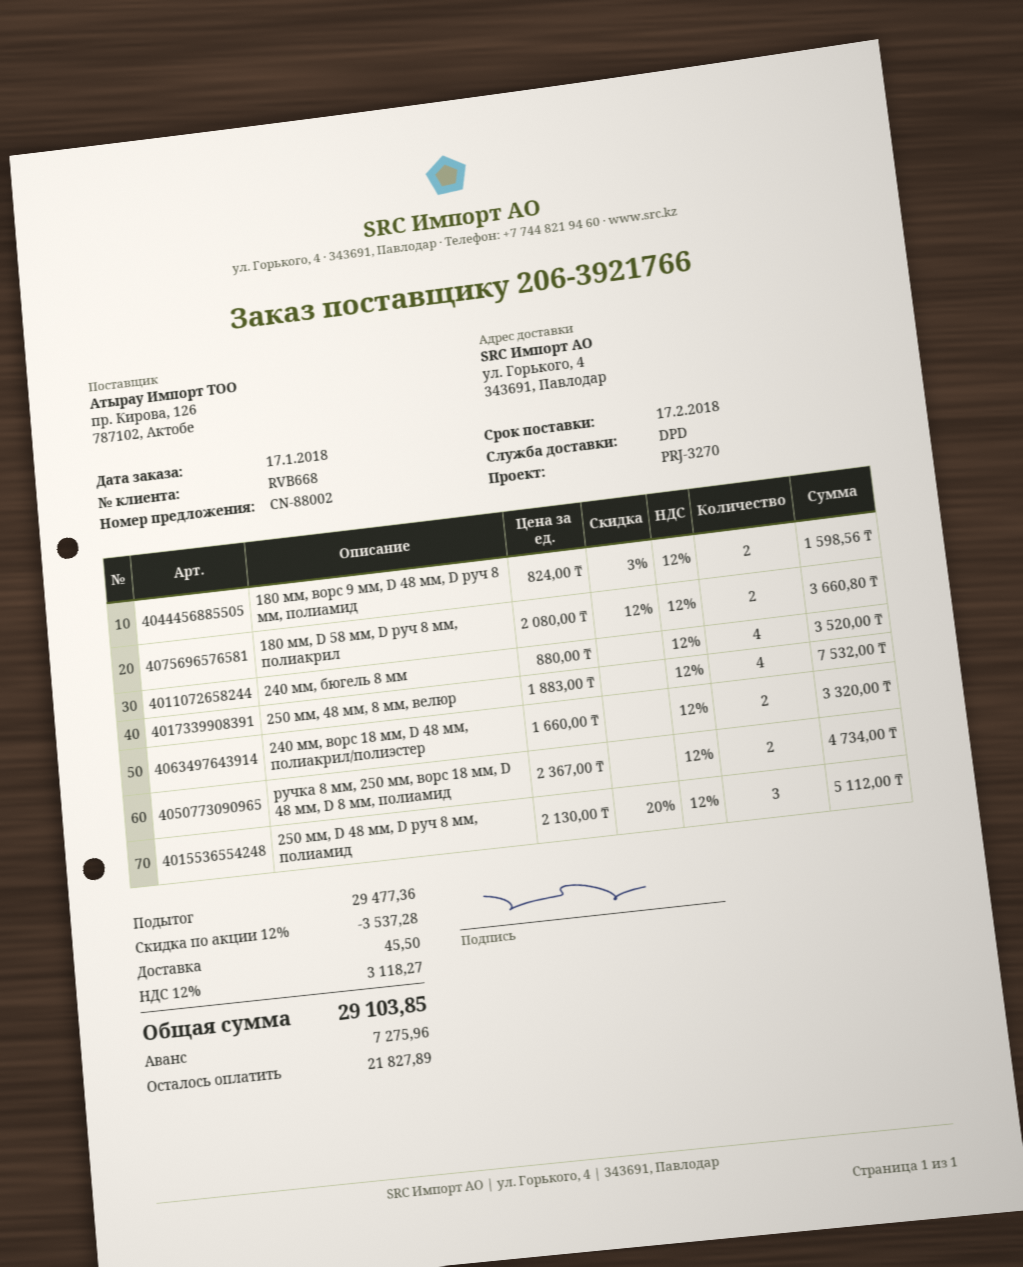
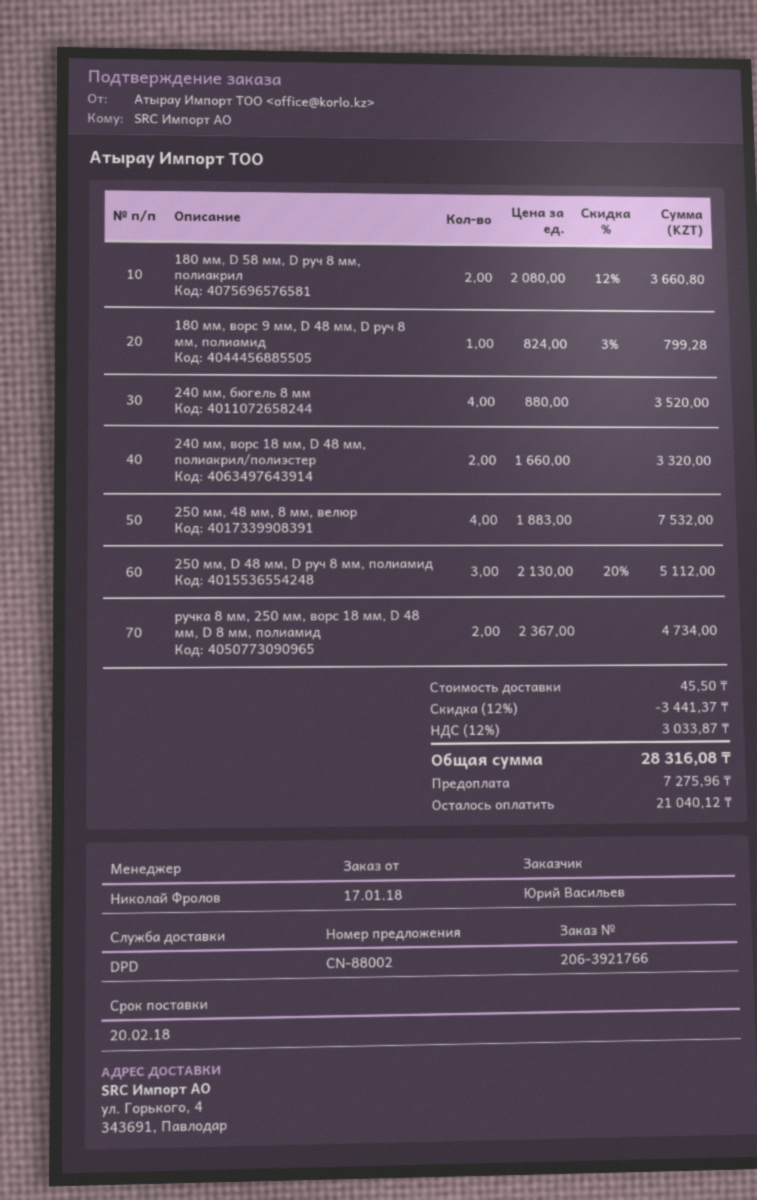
delivery date: 2018-02-17 -> 2018-02-20
180 мм, ворс 9 мм, D 48 мм, D руч 8 мм, полиамид: 2 x 824.00 - 3% = 1598.56 -> 1 x 824.00 - 3% = 799.28
discount: 12% = 3537.28 -> 12% = 3441.37
tax: 12% = 3118.27 -> 12% = 3033.87
total: 29103.85 -> 28316.08
balance: 21827.89 -> 21040.12

